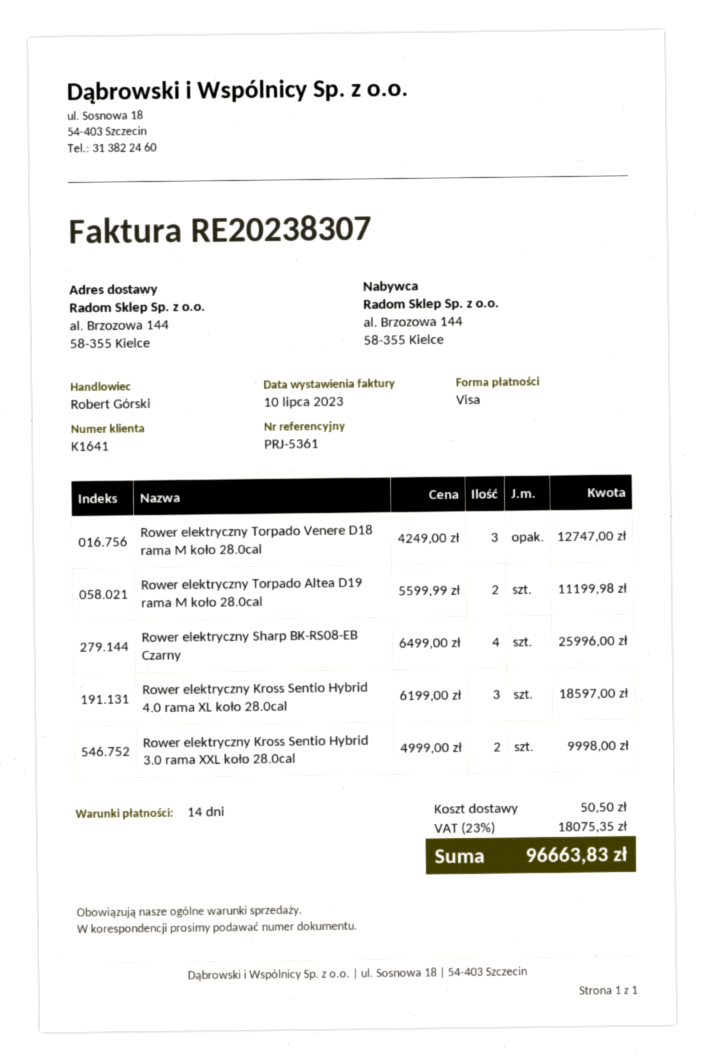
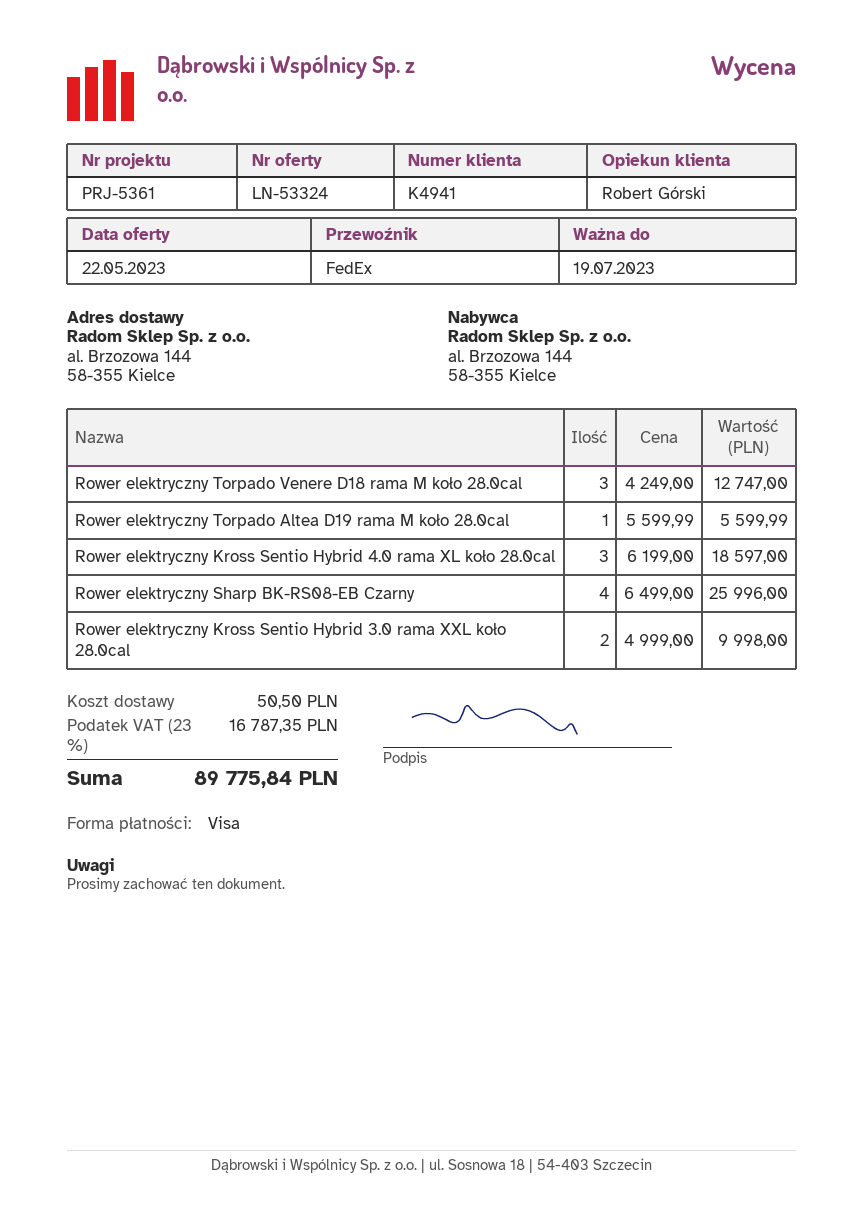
customer number: K1641 -> K4941
Rower elektryczny Torpado Altea D19 rama M koło 28.0cal: 2 x 5599.99 = 11199.98 -> 1 x 5599.99 = 5599.99
tax: 23% = 18075.35 -> 23% = 16787.35
total: 96663.83 -> 89775.84

